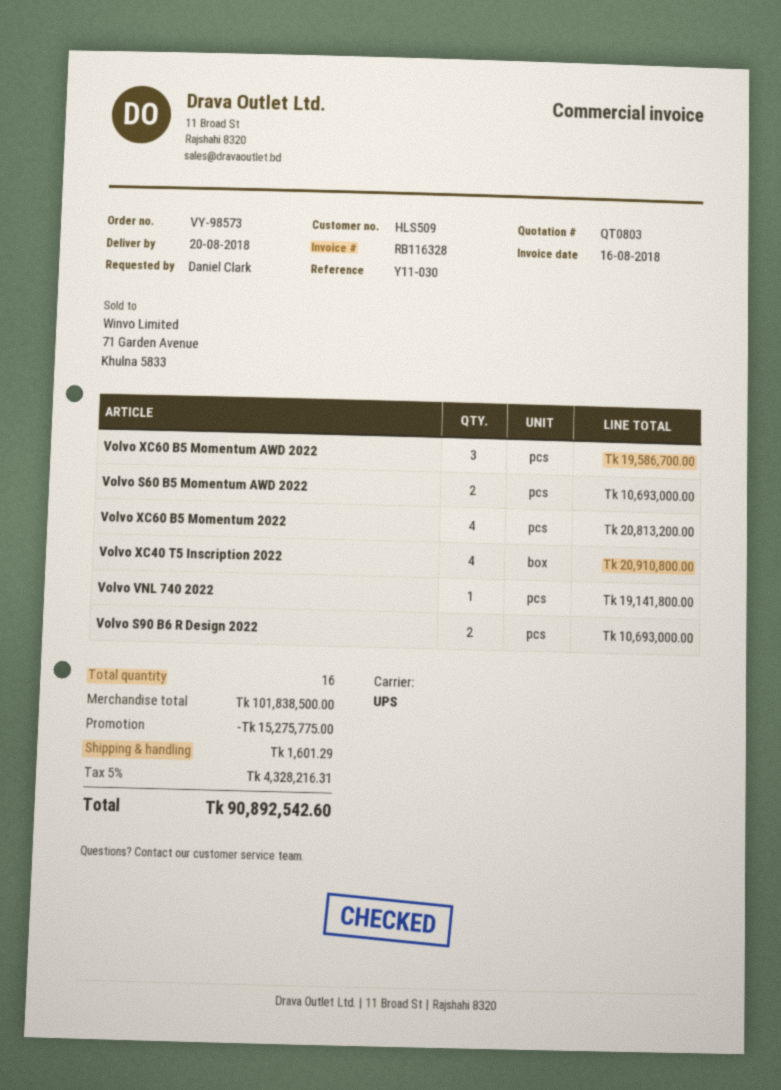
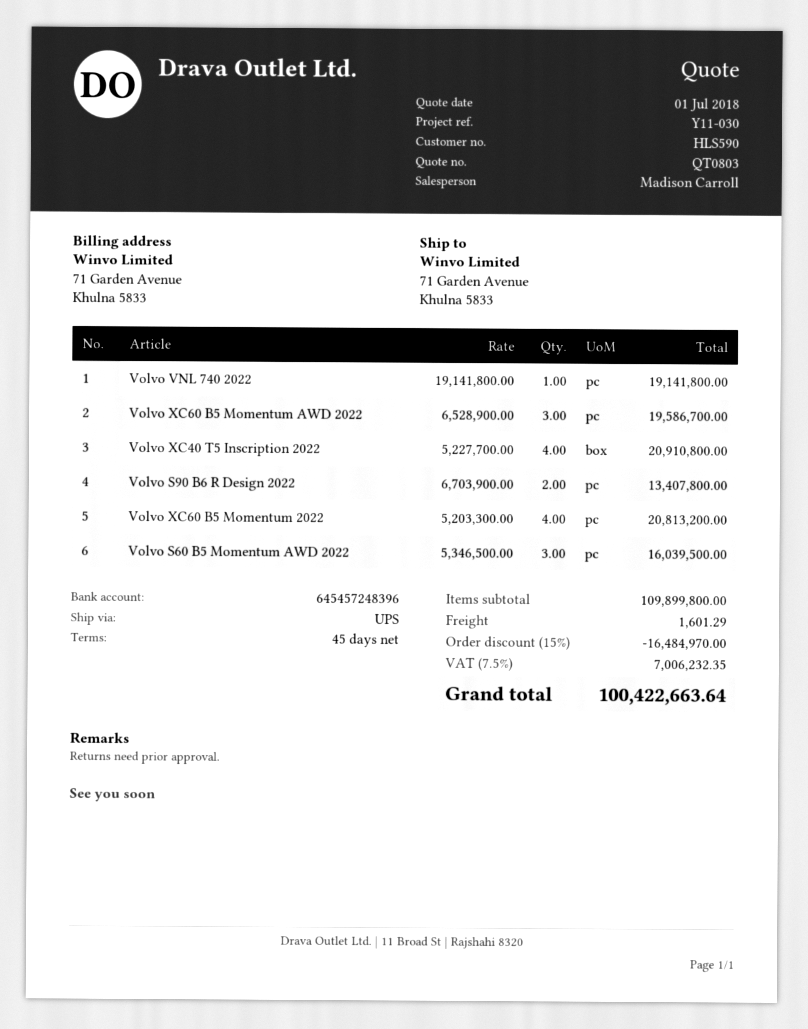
customer number: HLS509 -> HLS590
Volvo S60 B5 Momentum AWD 2022: 2 for 10693000.00 -> 3 for 16039500.00
Volvo S90 B6 R Design 2022: 2 for 10693000.00 -> 2 for 13407800.00
subtotal: 101838500.00 -> 109899800.00
discount: 15275775.00 -> 16484970.00
tax: 5% = 4328216.31 -> 7.5% = 7006232.35
total: 90892542.60 -> 100422663.64

